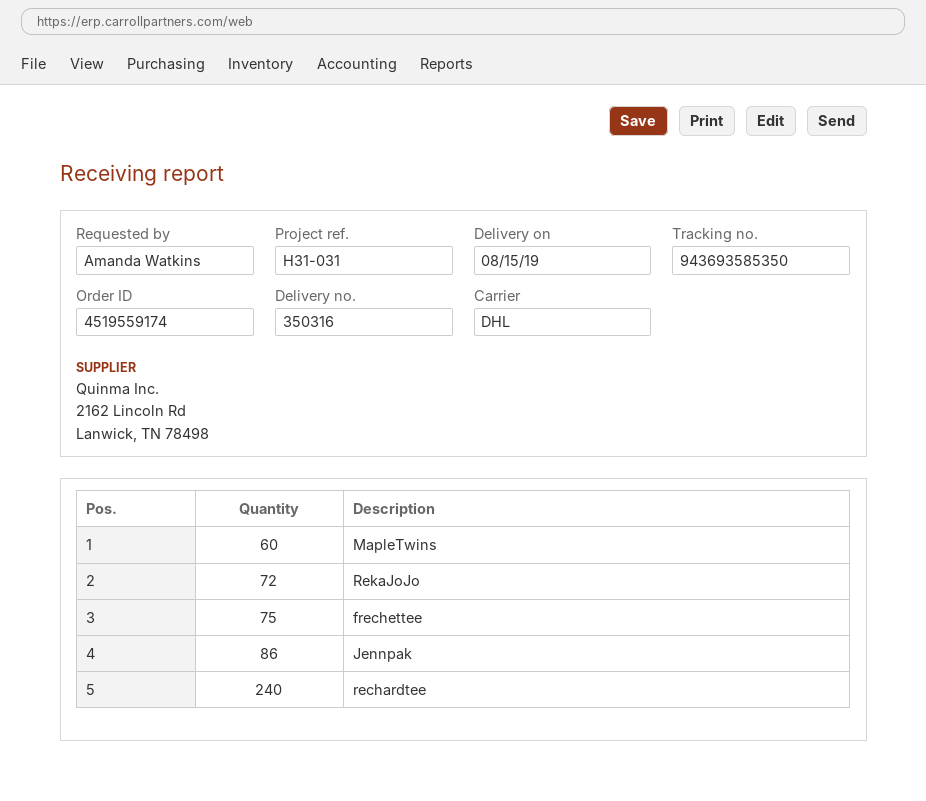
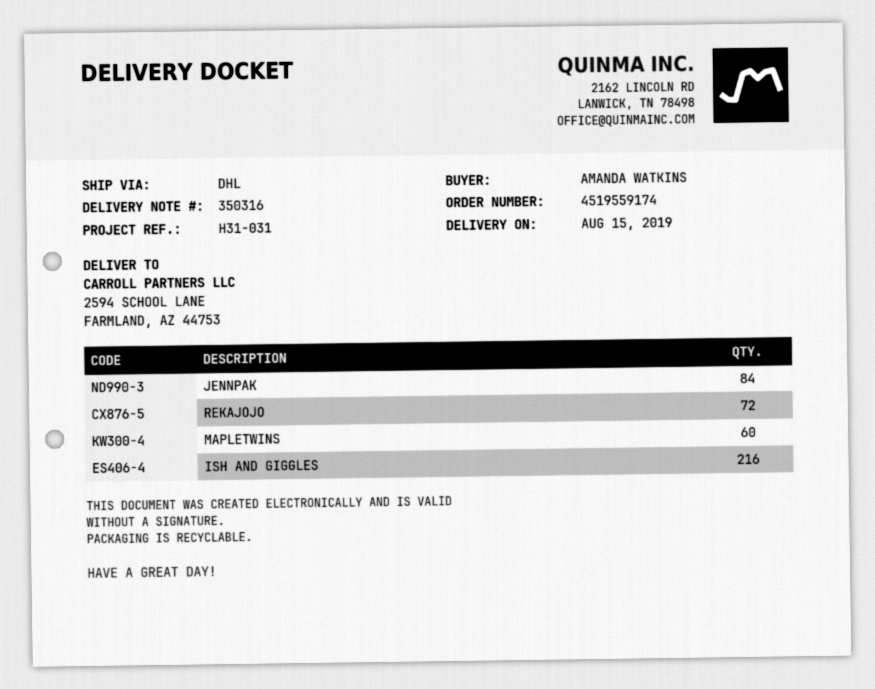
frechettee: 75 -> none
Jennpak: 86 -> 84
rechardtee: 240 -> none
ISH AND GIGGLES: none -> 216

